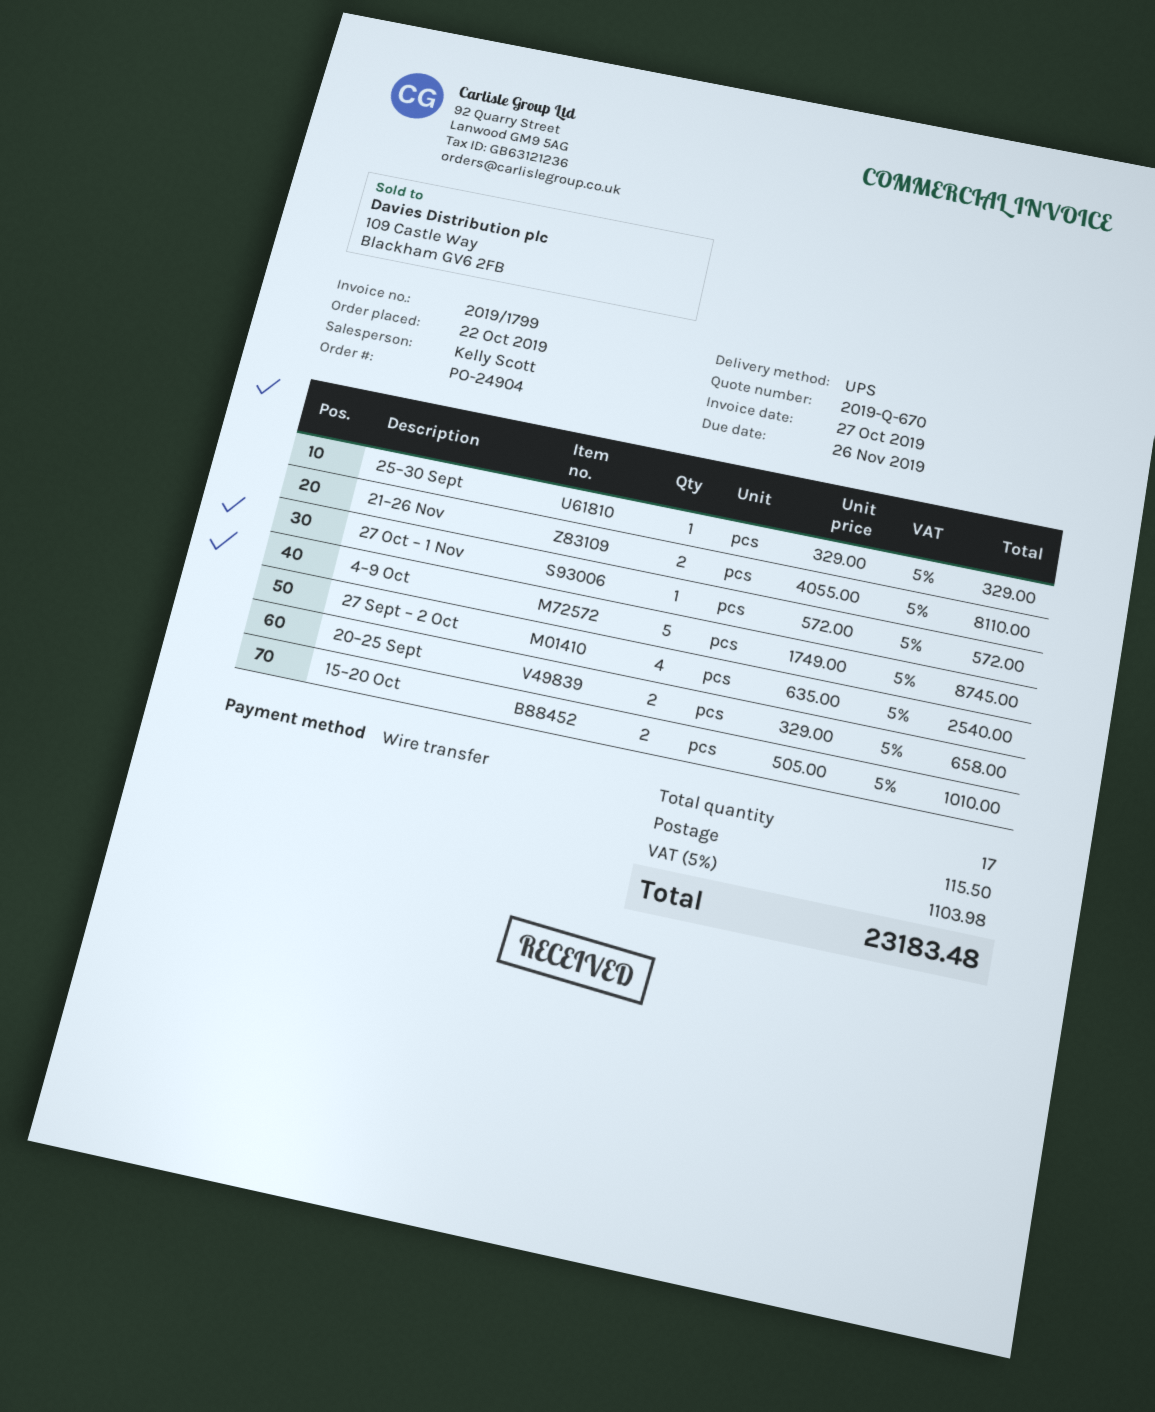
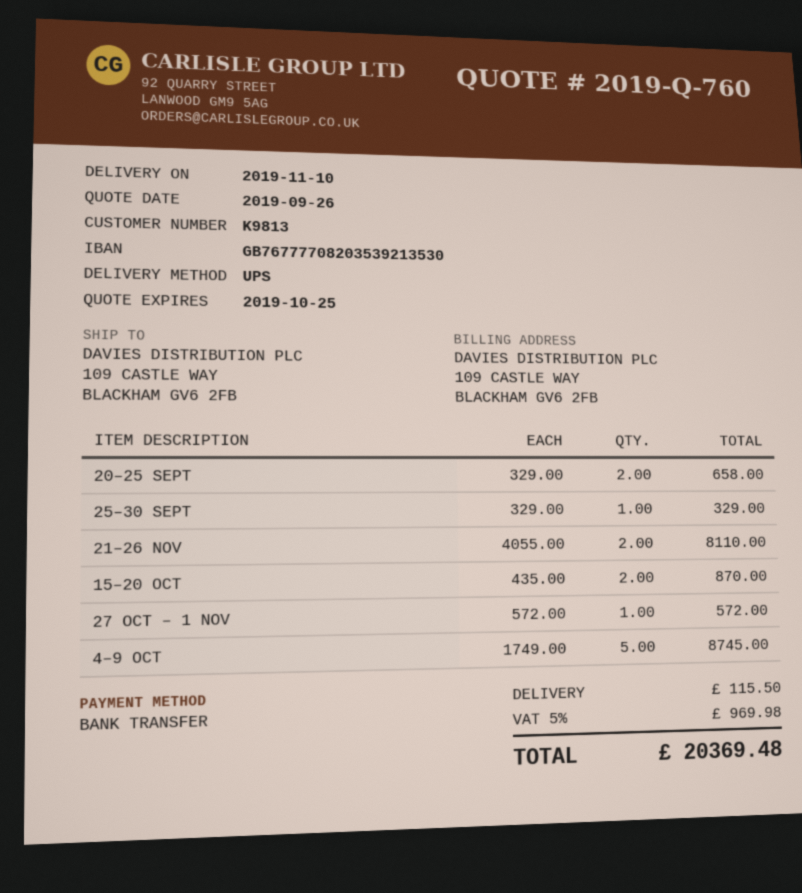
quote number: 2019-Q-670 -> 2019-Q-760
27 Sept – 2 Oct: 4 x 635.00 = 2540.00 -> none
15–20 Oct: 2 x 505.00 = 1010.00 -> 2 x 435.00 = 870.00
tax: 5% = 1103.98 -> 5% = 969.98
total: 23183.48 -> 20369.48

